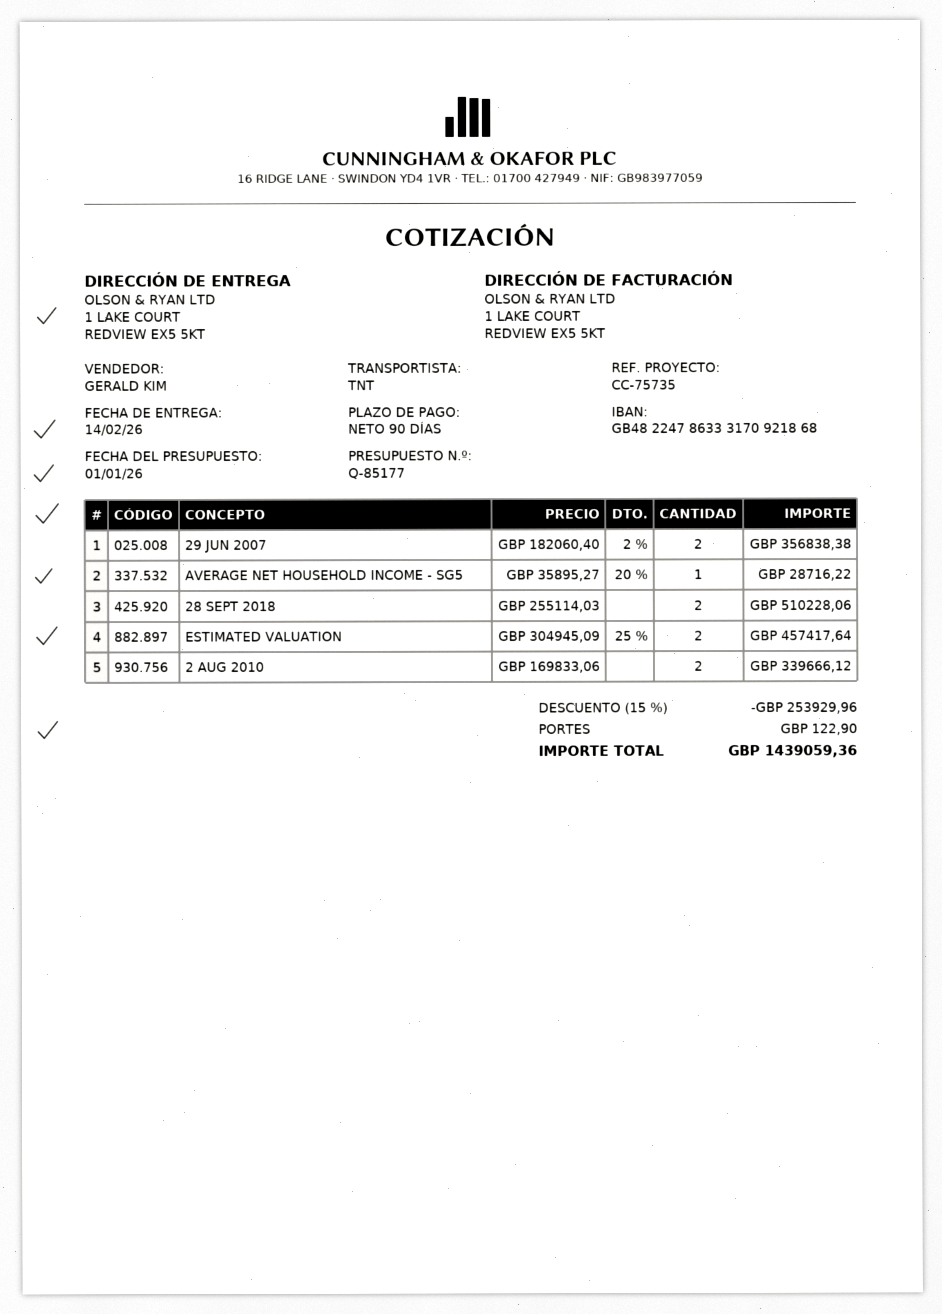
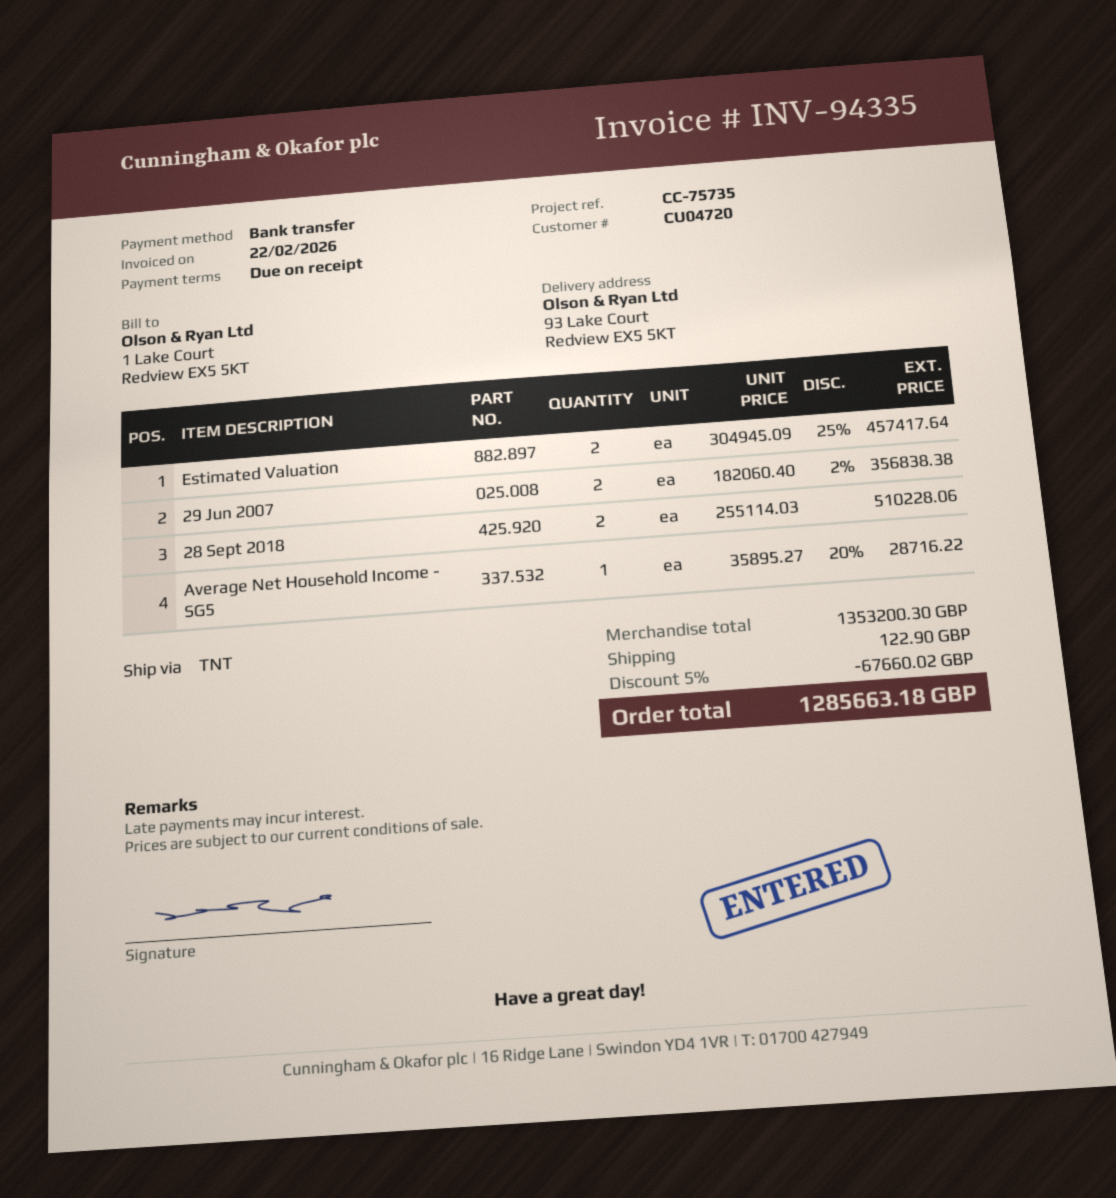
payment terms: 90 days -> on receipt
ship to: 1 LAKE COURT, REDVIEW EX5 5KT -> 93 Lake Court, Redview EX5 5KT
2 AUG 2010: 2 x 169833.06 = 339666.12 -> none
discount: 15% = 253929.96 -> 5% = 67660.02
total: 1439059.36 -> 1285663.18

